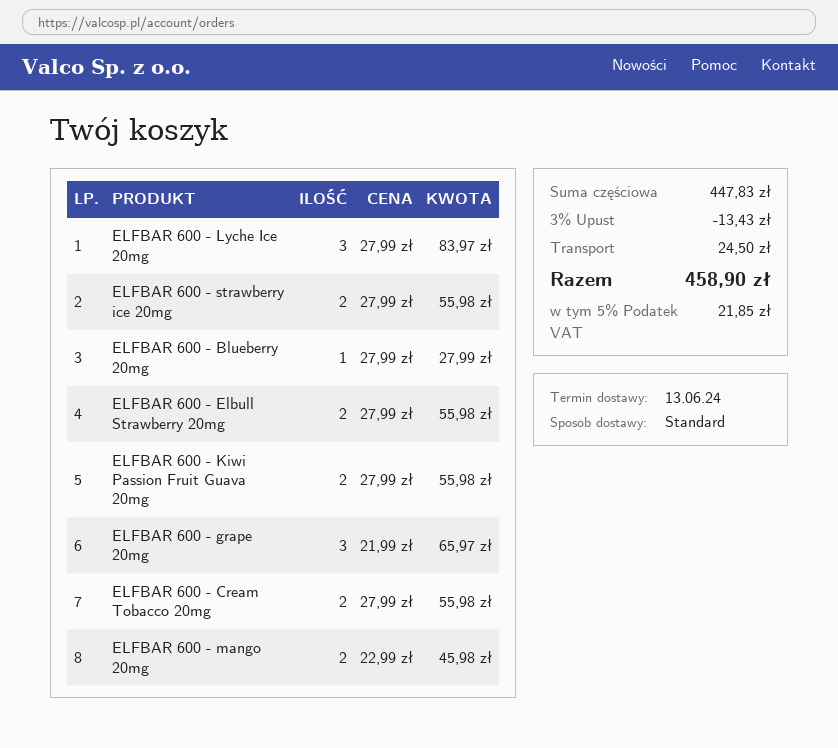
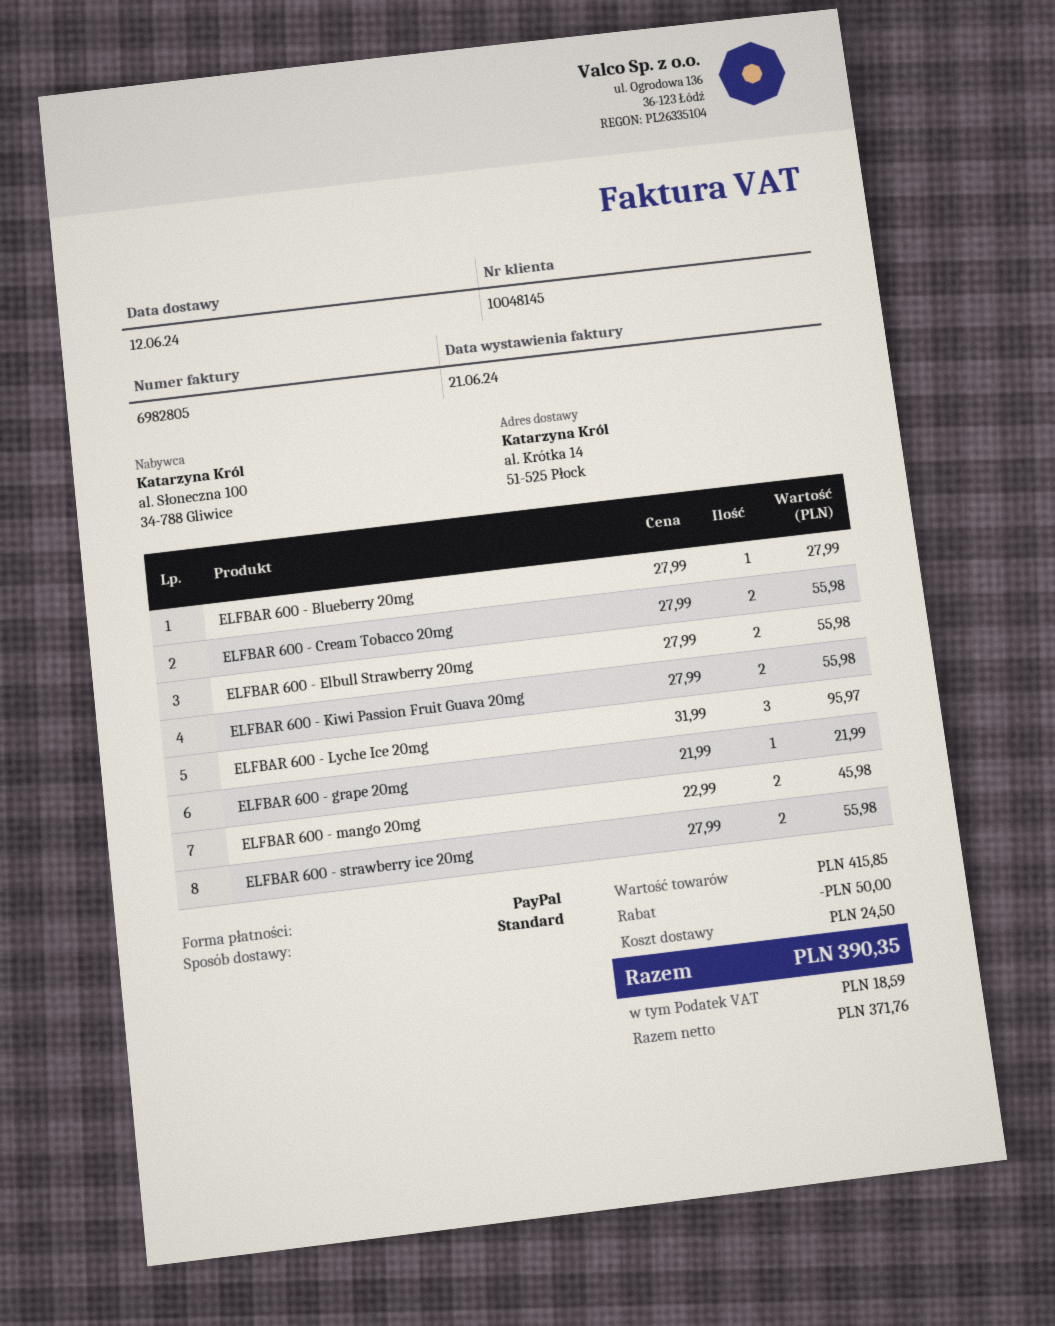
delivery date: 2024-06-13 -> 2024-06-12
ELFBAR 600 - Lyche Ice 20mg: 3 x 27.99 = 83.97 -> 3 x 31.99 = 95.97
ELFBAR 600 - grape 20mg: 3 x 21.99 = 65.97 -> 1 x 21.99 = 21.99
subtotal: 447.83 -> 415.85
discount: 13.43 -> 50.00
tax: 21.85 -> 18.59
total: 458.90 -> 390.35

